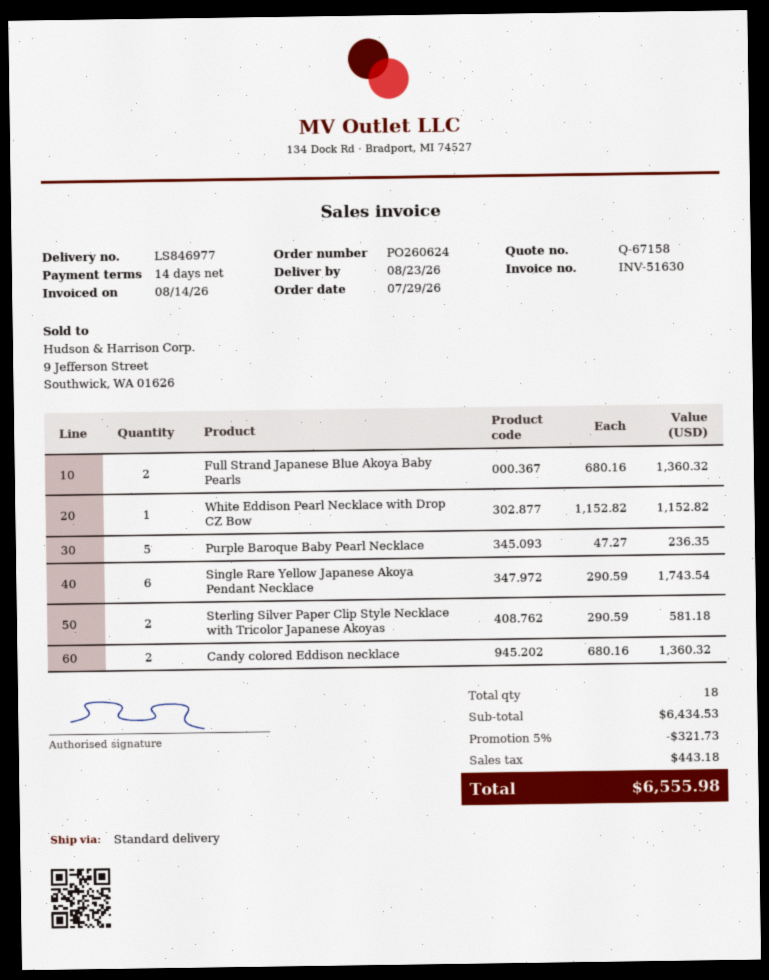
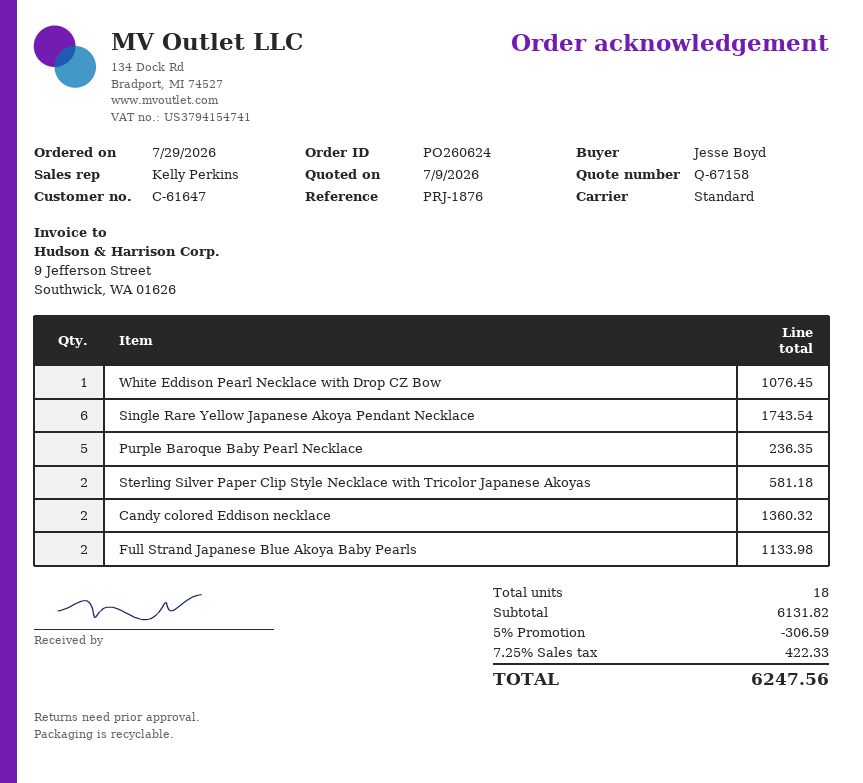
Full Strand Japanese Blue Akoya Baby Pearls: 2 for 1360.32 -> 2 for 1133.98
White Eddison Pearl Necklace with Drop CZ Bow: 1 for 1152.82 -> 1 for 1076.45
subtotal: 6434.53 -> 6131.82
discount: 5% = 321.73 -> 5% = 306.59
tax: 443.18 -> 422.33
total: 6555.98 -> 6247.56

